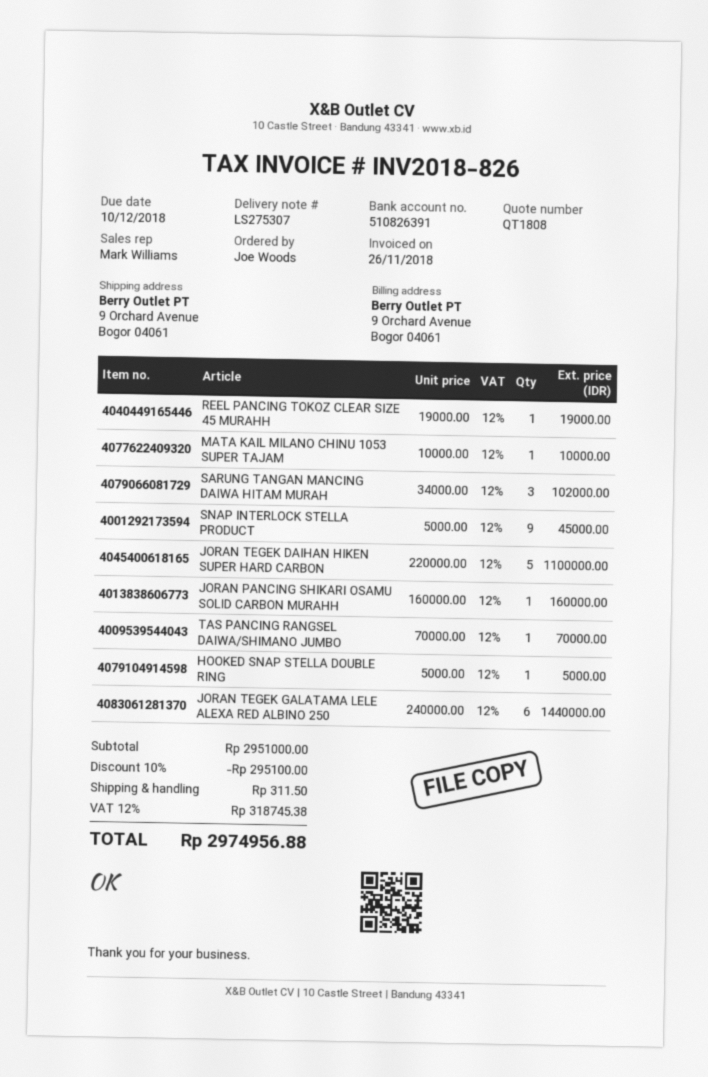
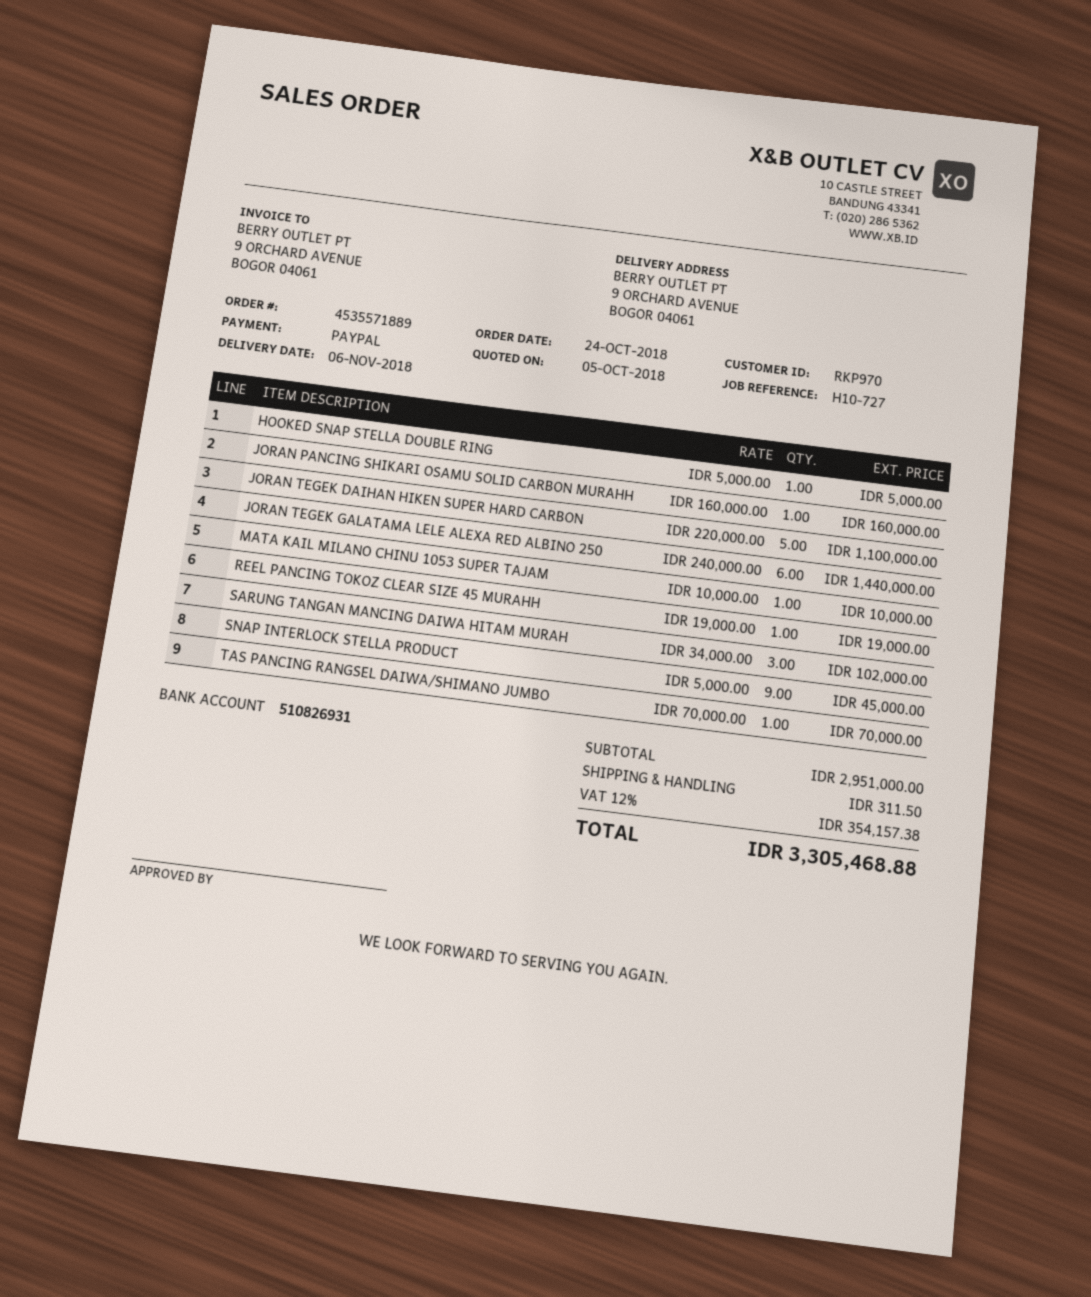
bank account: 510826391 -> 510826931
discount: 10% = 295100.00 -> none
tax: 12% = 318745.38 -> 12% = 354157.38
total: 2974956.88 -> 3305468.88

